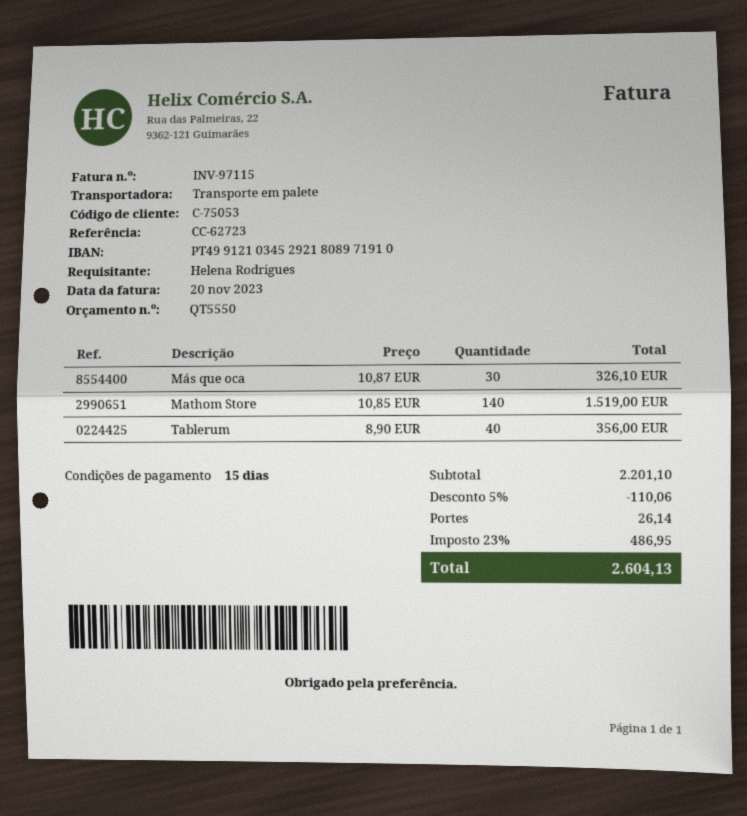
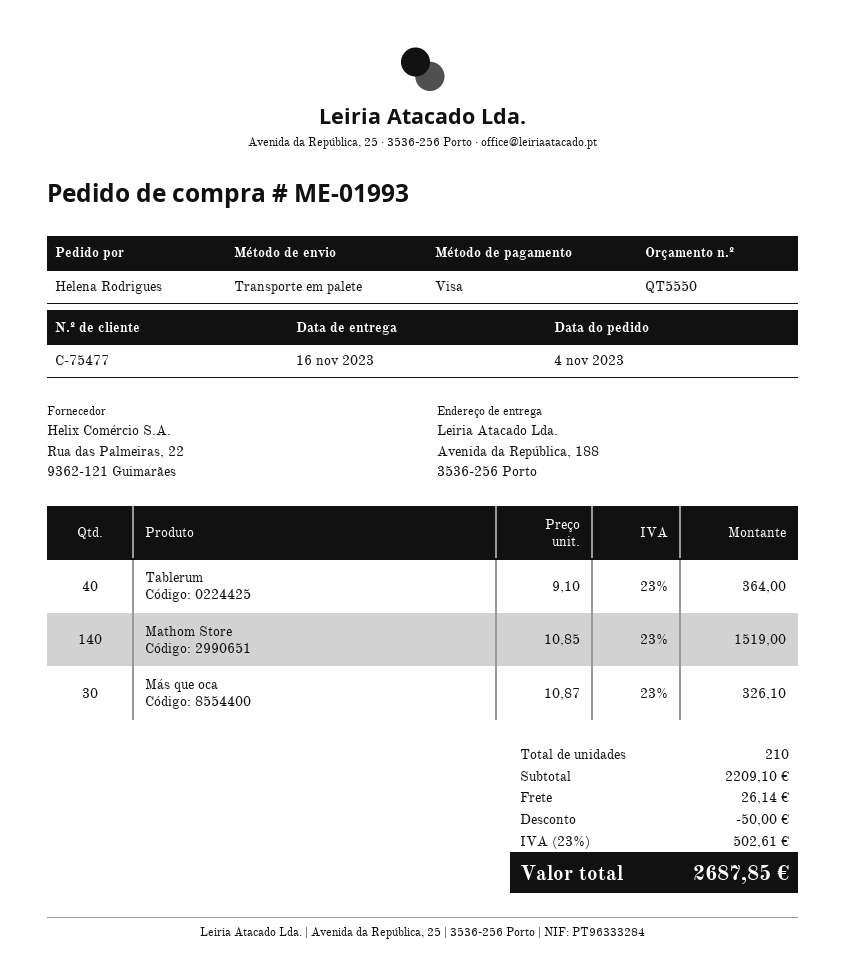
customer number: C-75053 -> C-75477
Tablerum: 40 x 8.90 = 356.00 -> 40 x 9.10 = 364.00
subtotal: 2201.10 -> 2209.10
discount: 110.06 -> 50.00
tax: 23% = 486.95 -> 23% = 502.61
total: 2604.13 -> 2687.85

